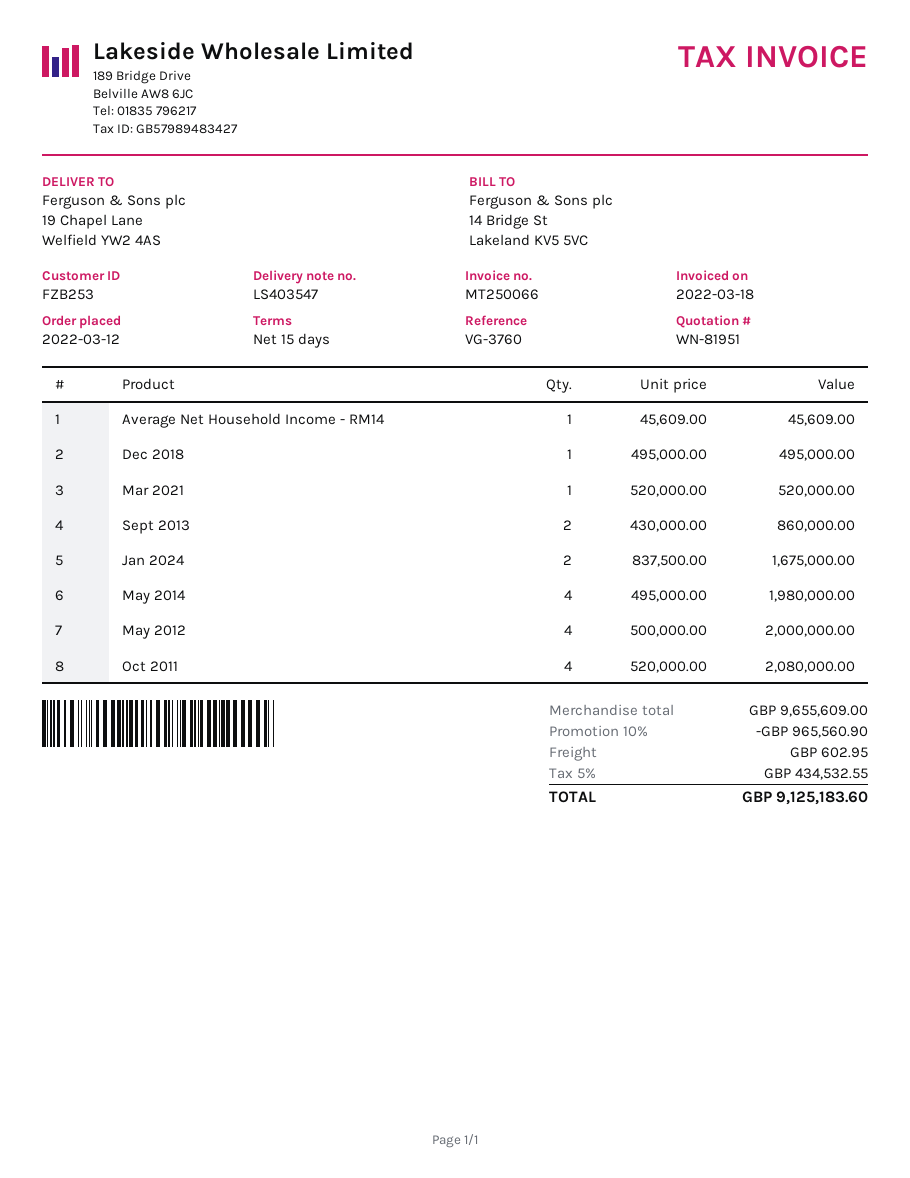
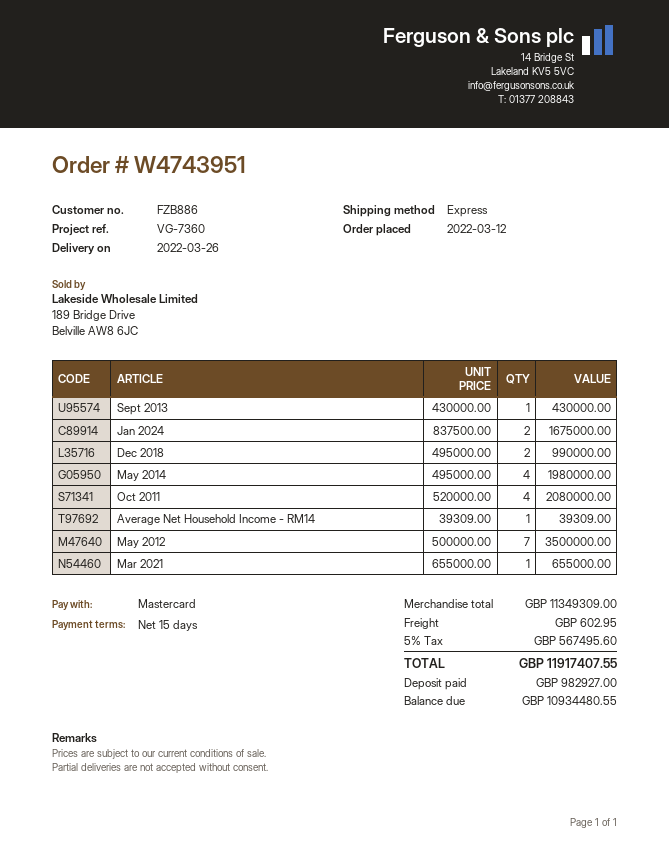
customer number: FZB253 -> FZB886
reference: VG-3760 -> VG-7360
Average Net Household Income - RM14: 1 x 45609.00 = 45609.00 -> 1 x 39309.00 = 39309.00
Dec 2018: 1 x 495000.00 = 495000.00 -> 2 x 495000.00 = 990000.00
Mar 2021: 1 x 520000.00 = 520000.00 -> 1 x 655000.00 = 655000.00
Sept 2013: 2 x 430000.00 = 860000.00 -> 1 x 430000.00 = 430000.00
May 2012: 4 x 500000.00 = 2000000.00 -> 7 x 500000.00 = 3500000.00
subtotal: 9655609.00 -> 11349309.00
discount: 10% = 965560.90 -> none
tax: 5% = 434532.55 -> 5% = 567495.60
total: 9125183.60 -> 11917407.55

